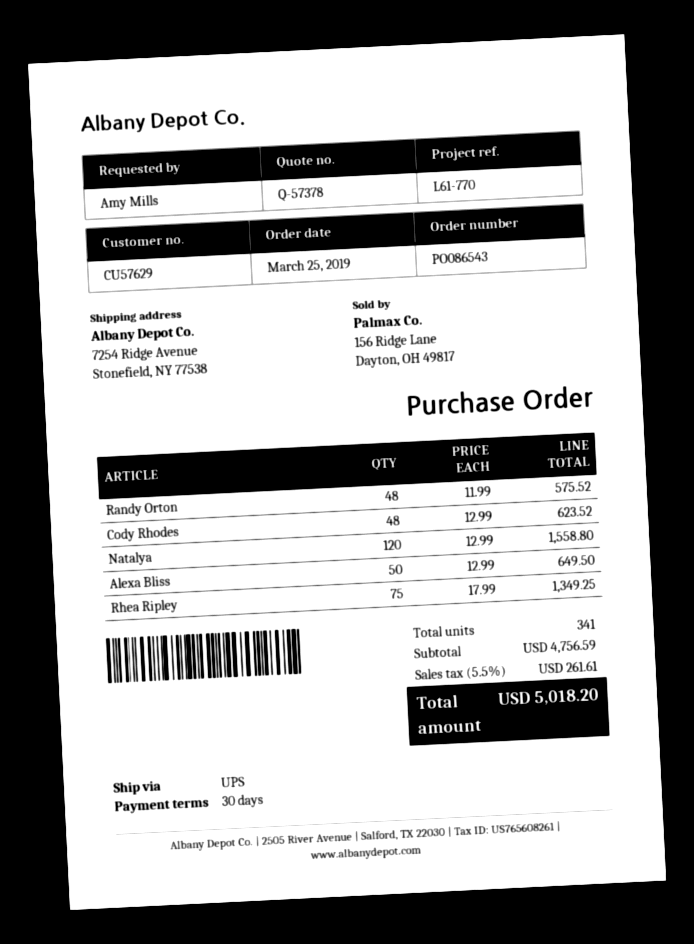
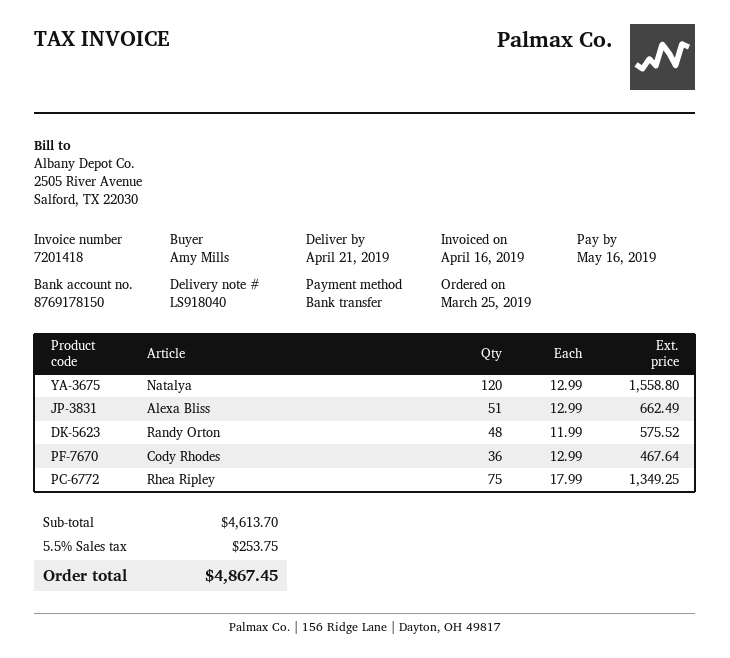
Cody Rhodes: 48 x 12.99 = 623.52 -> 36 x 12.99 = 467.64
Alexa Bliss: 50 x 12.99 = 649.50 -> 51 x 12.99 = 662.49
subtotal: 4756.59 -> 4613.70
tax: 5.5% = 261.61 -> 5.5% = 253.75
total: 5018.20 -> 4867.45

